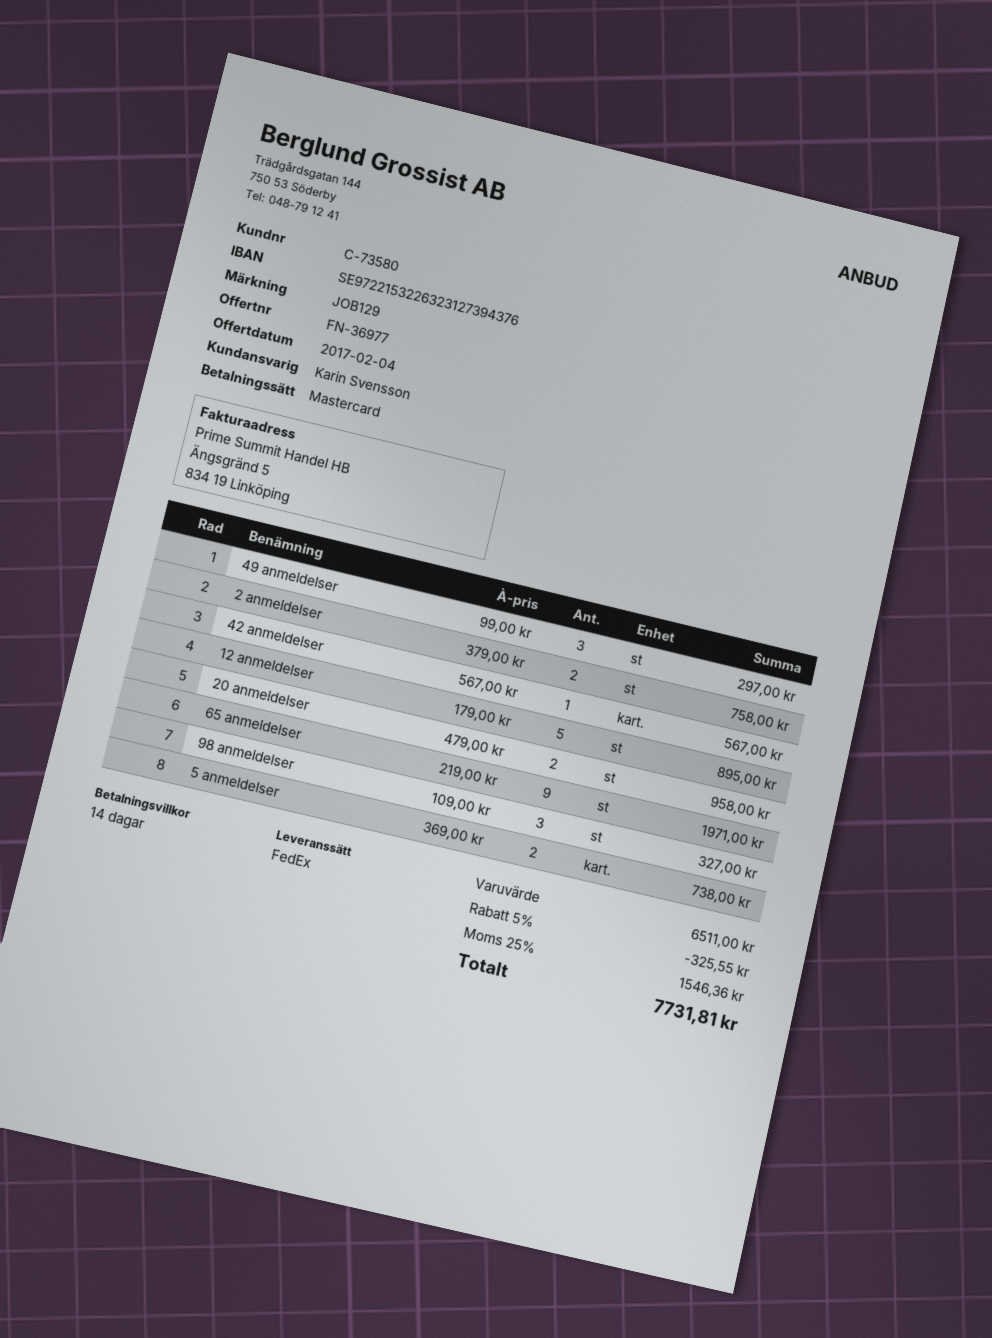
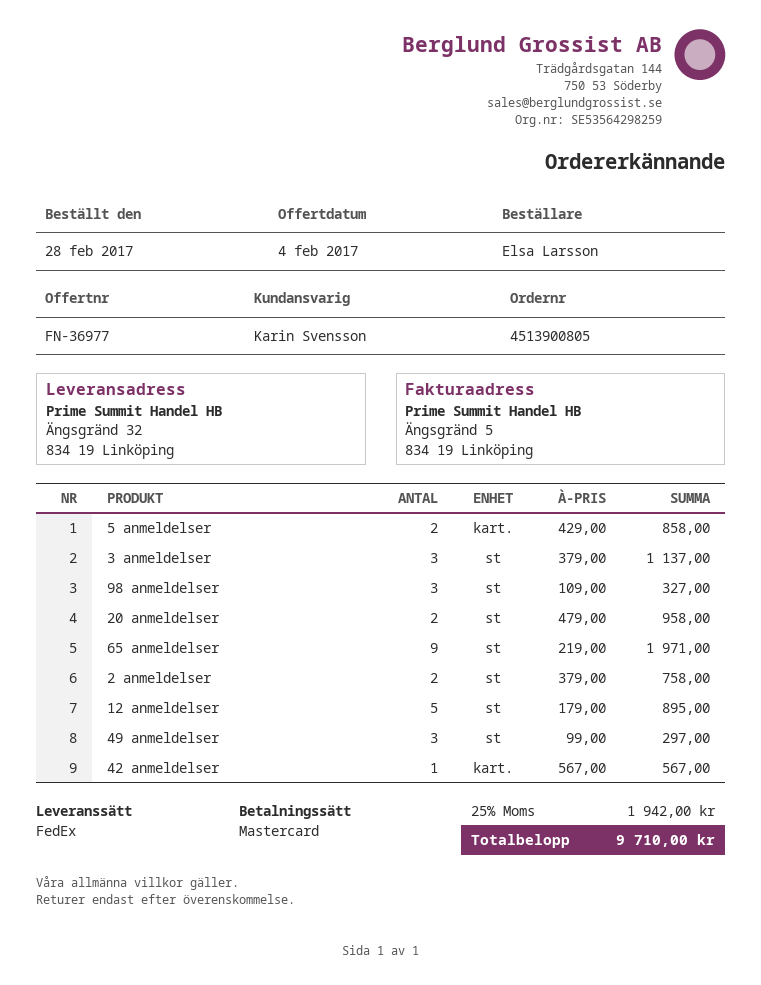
5 anmeldelser: 2 x 369.00 = 738.00 -> 2 x 429.00 = 858.00
3 anmeldelser: none -> 3 x 379.00 = 1137.00
discount: 5% = 325.55 -> none
tax: 25% = 1546.36 -> 25% = 1942.00
total: 7731.81 -> 9710.00

